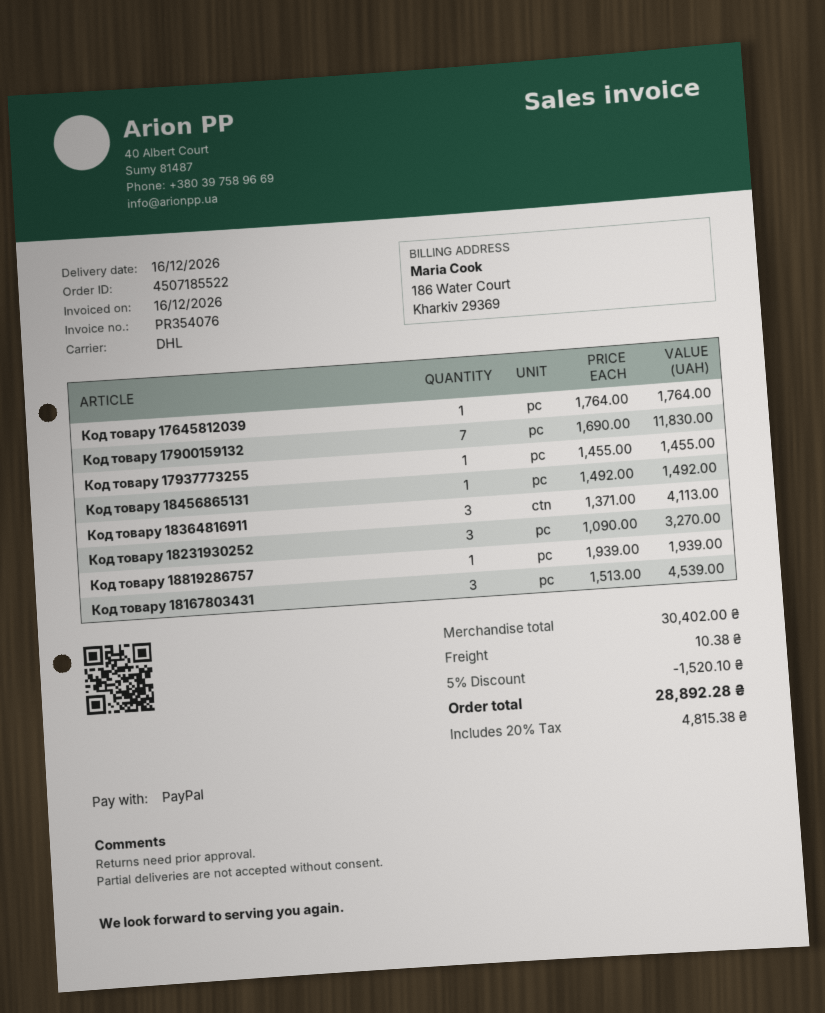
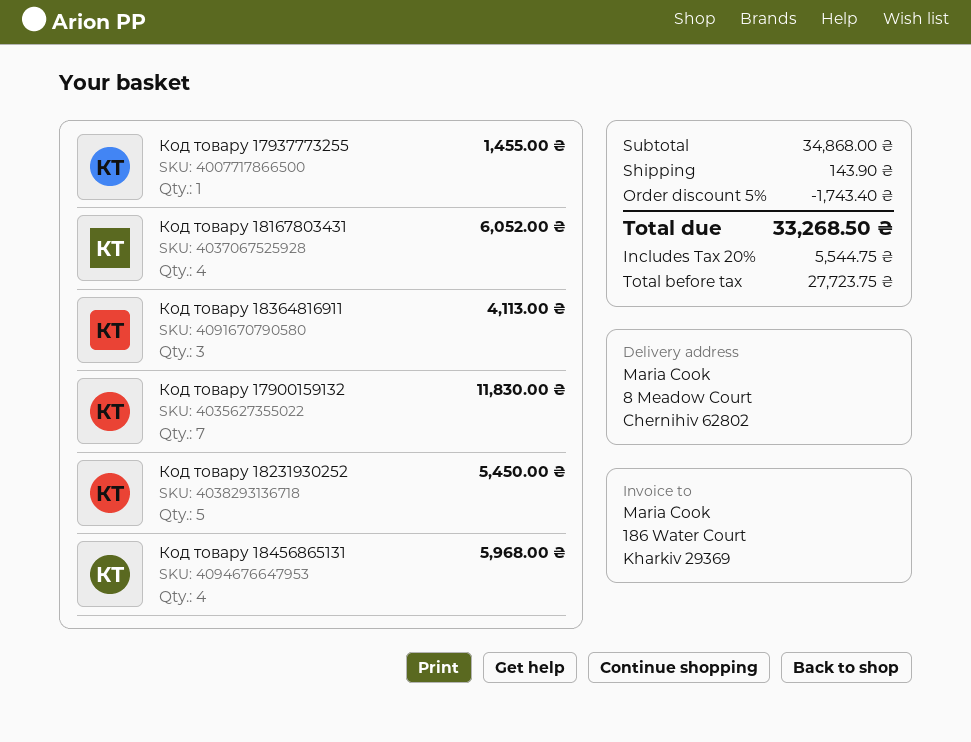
Код товару 17645812039: 1 for 1764.00 -> none
Код товару 18456865131: 1 for 1492.00 -> 4 for 5968.00
Код товару 18231930252: 3 for 3270.00 -> 5 for 5450.00
Код товару 18819286757: 1 for 1939.00 -> none
Код товару 18167803431: 3 for 4539.00 -> 4 for 6052.00
subtotal: 30402.00 -> 34868.00
discount: 5% = 1520.10 -> 5% = 1743.40
shipping: 10.38 -> 143.90
tax: 20% = 4815.38 -> 20% = 5544.75
total: 28892.28 -> 33268.50

